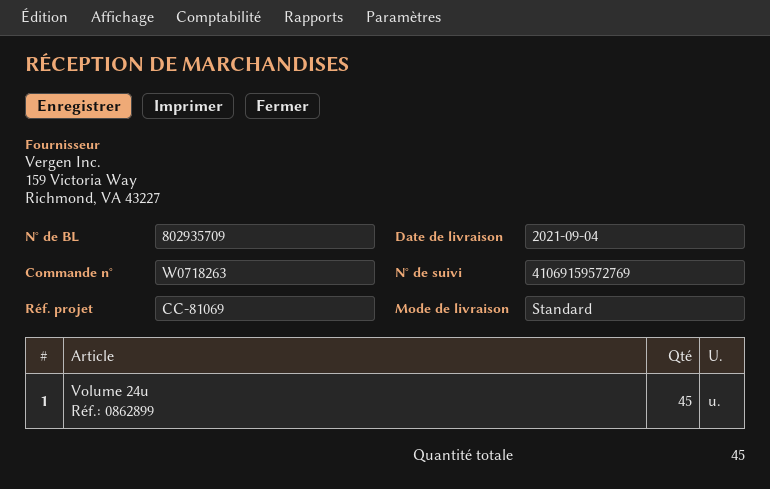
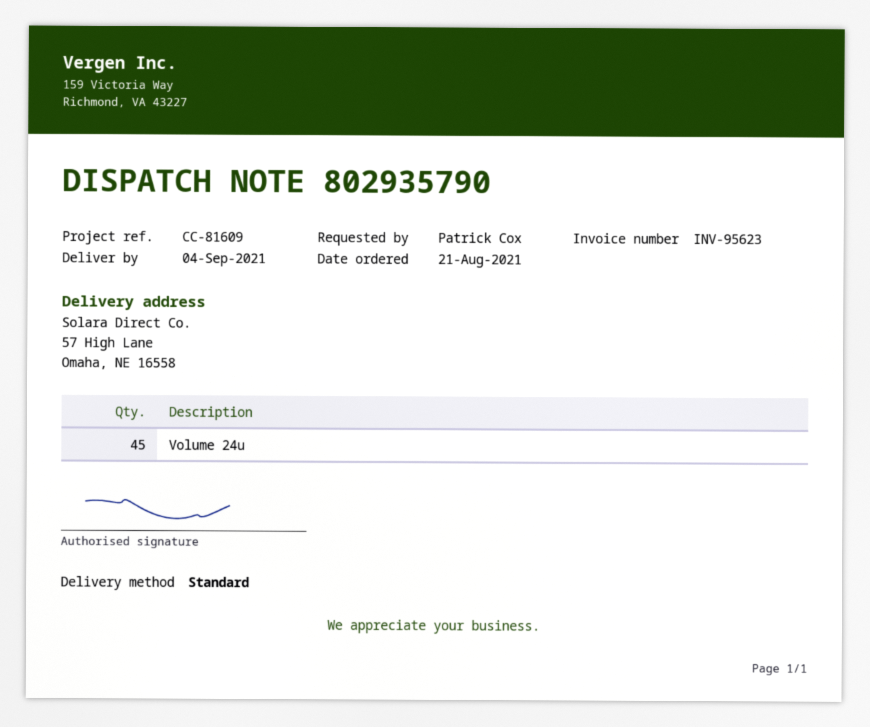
delivery note number: 802935709 -> 802935790
reference: CC-81069 -> CC-81609

